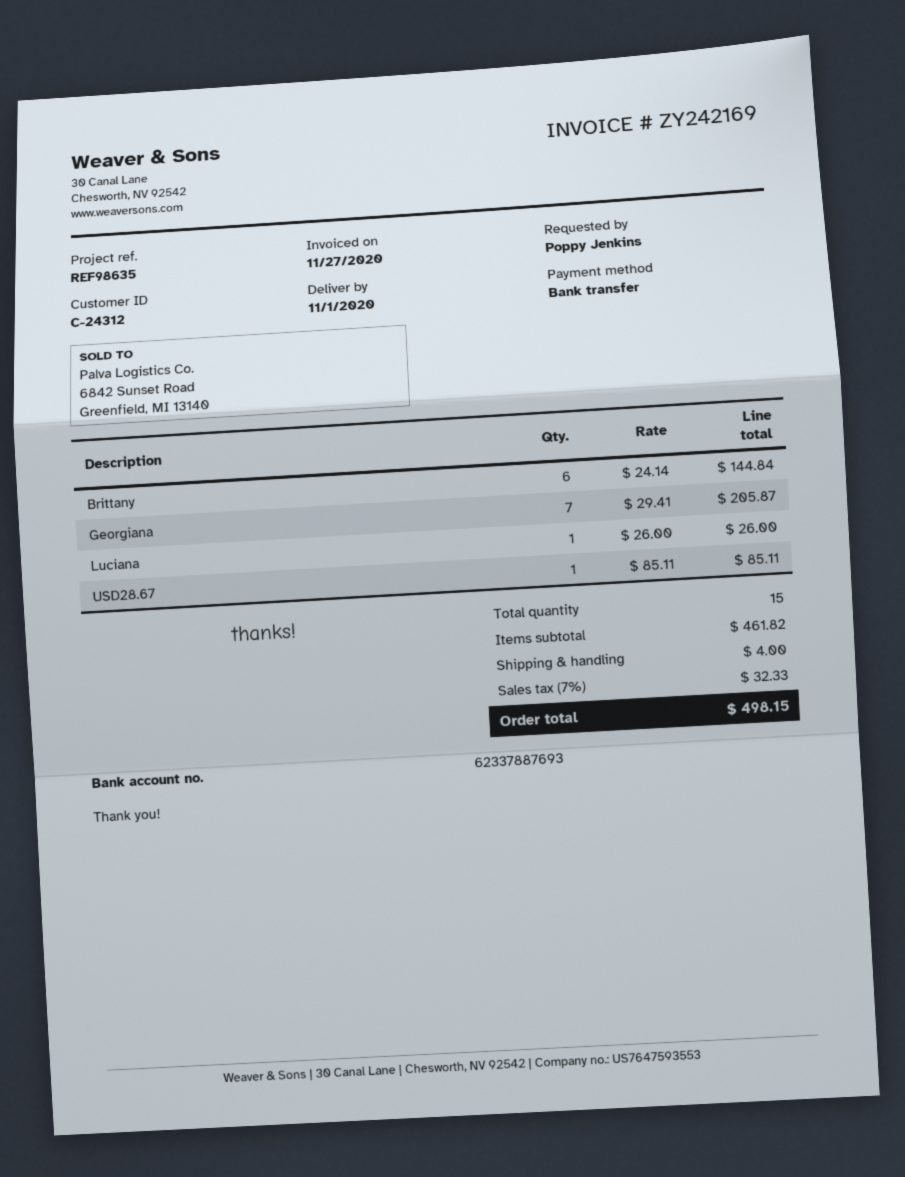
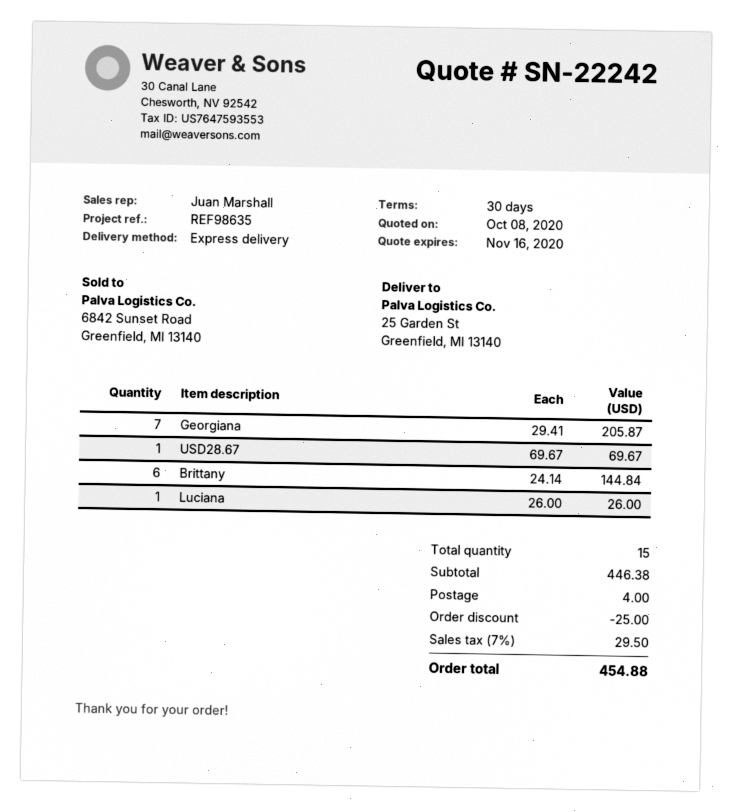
USD28.67: 1 x 85.11 = 85.11 -> 1 x 69.67 = 69.67
subtotal: 461.82 -> 446.38
discount: none -> 25.00
tax: 7% = 32.33 -> 7% = 29.50
total: 498.15 -> 454.88

